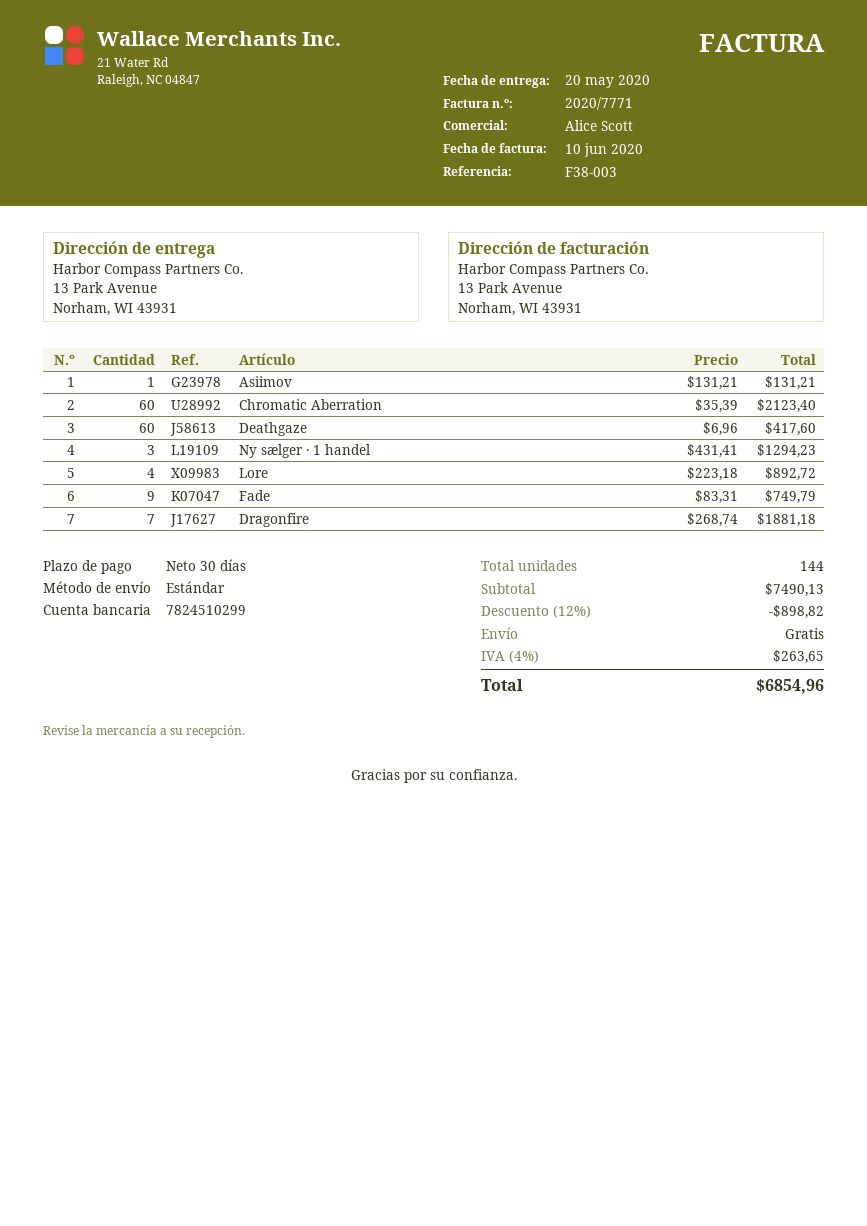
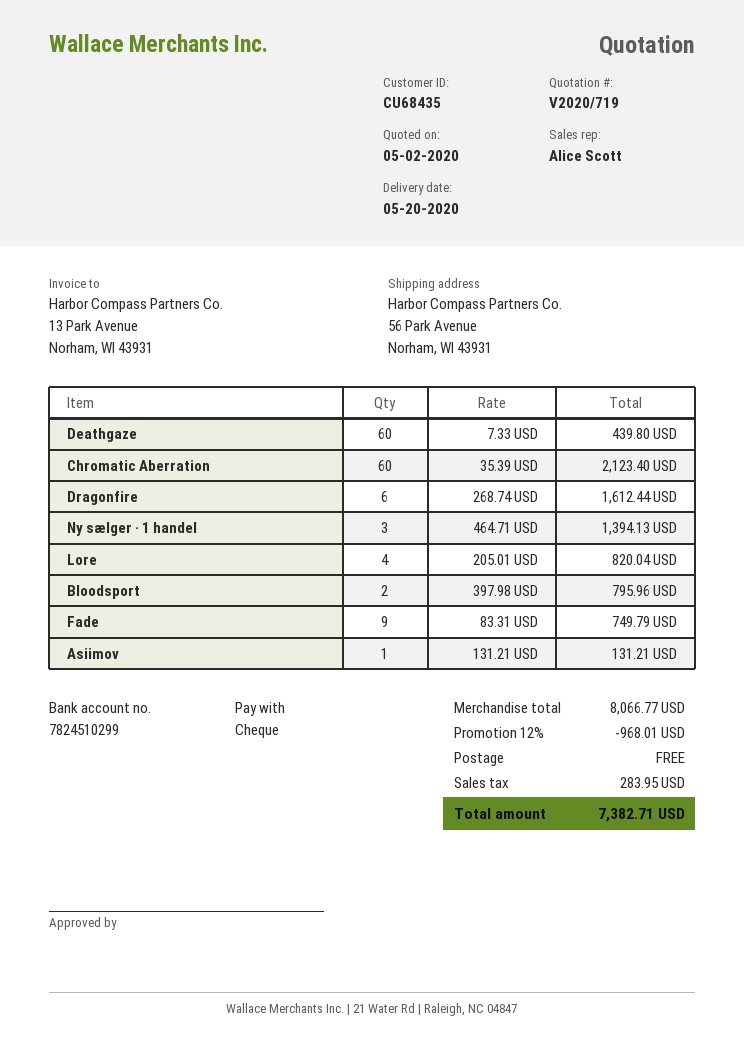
ship to: 13 Park Avenue, Norham, WI 43931 -> 56 Park Avenue, Norham, WI 43931
Deathgaze: 60 x 6.96 = 417.60 -> 60 x 7.33 = 439.80
Ny sælger · 1 handel: 3 x 431.41 = 1294.23 -> 3 x 464.71 = 1394.13
Lore: 4 x 223.18 = 892.72 -> 4 x 205.01 = 820.04
Dragonfire: 7 x 268.74 = 1881.18 -> 6 x 268.74 = 1612.44
Bloodsport: none -> 2 x 397.98 = 795.96
subtotal: 7490.13 -> 8066.77
discount: 12% = 898.82 -> 12% = 968.01
tax: 263.65 -> 283.95
total: 6854.96 -> 7382.71

